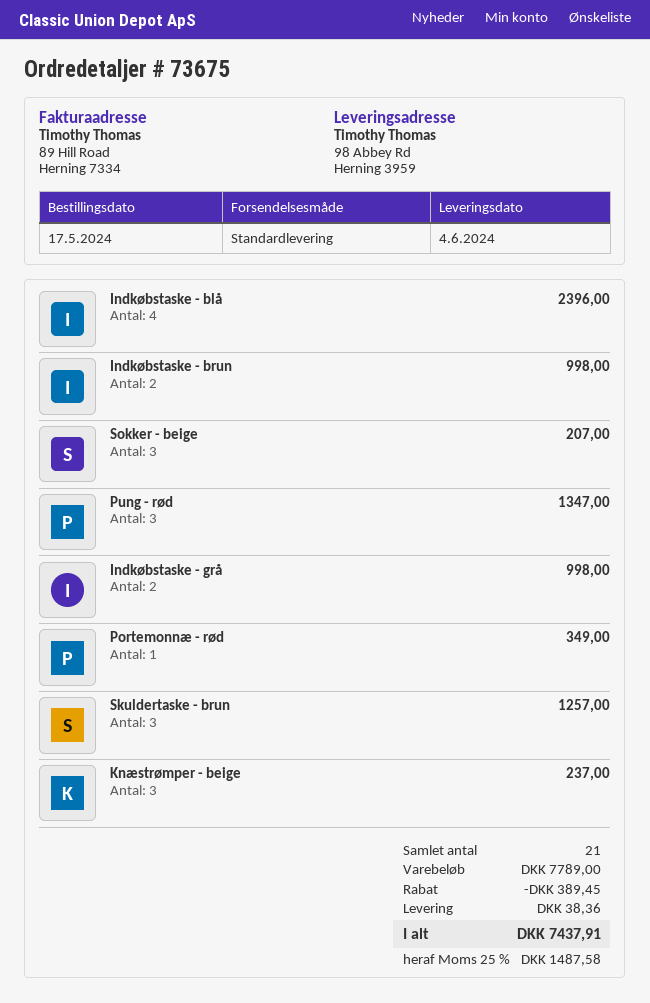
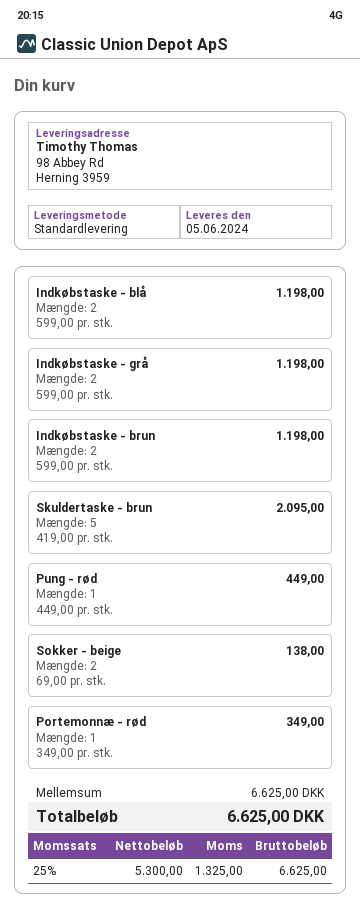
delivery date: 2024-06-04 -> 2024-06-05
Indkøbstaske - blå: 4 for 2396.00 -> 2 for 1198.00
Indkøbstaske - brun: 2 for 998.00 -> 2 for 1198.00
Sokker - beige: 3 for 207.00 -> 2 for 138.00
Pung - rød: 3 for 1347.00 -> 1 for 449.00
Indkøbstaske - grå: 2 for 998.00 -> 2 for 1198.00
Skuldertaske - brun: 3 for 1257.00 -> 5 for 2095.00
Knæstrømper - beige: 3 for 237.00 -> none
subtotal: 7789.00 -> 6625.00
discount: 389.45 -> none
shipping: 38.36 -> none
tax: 25% = 1487.58 -> 25% = 1325.00
total: 7437.91 -> 6625.00

